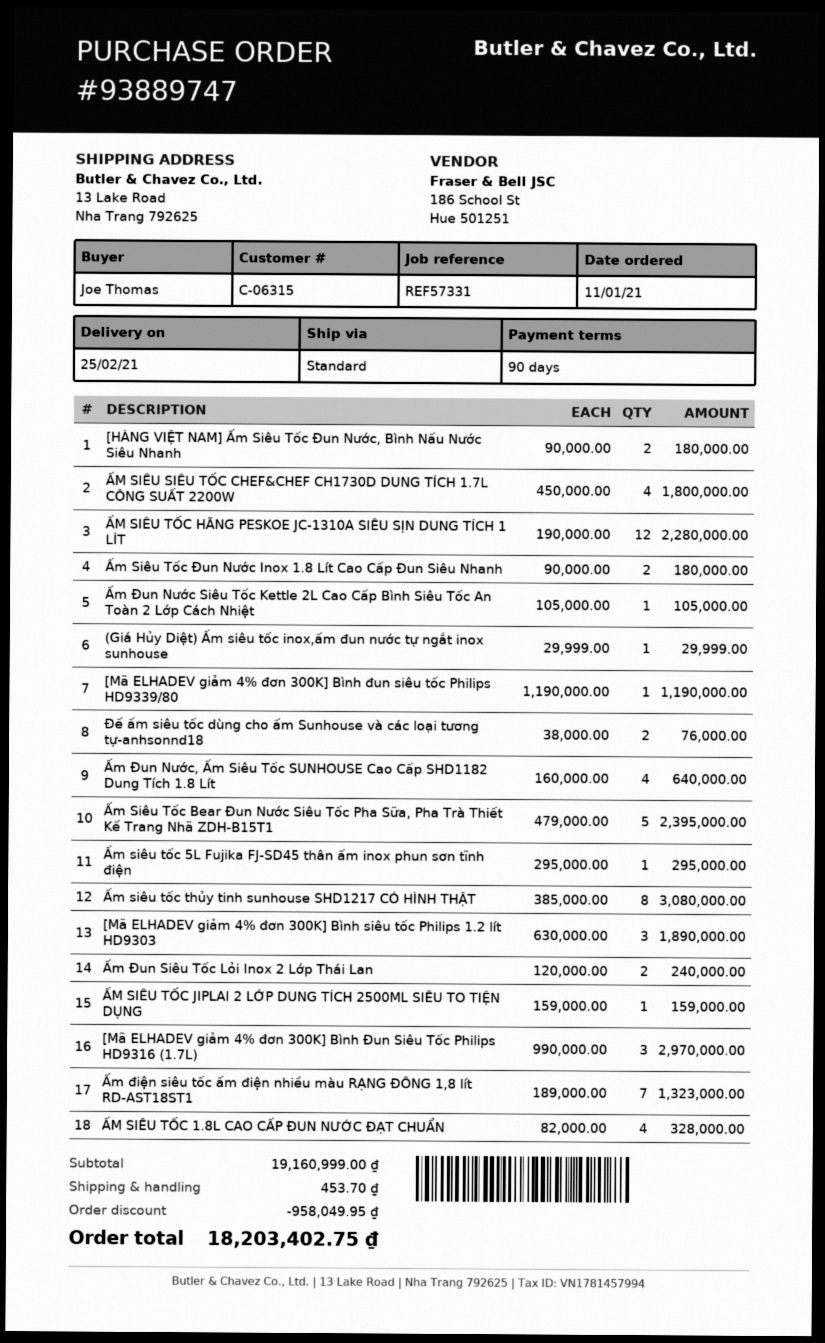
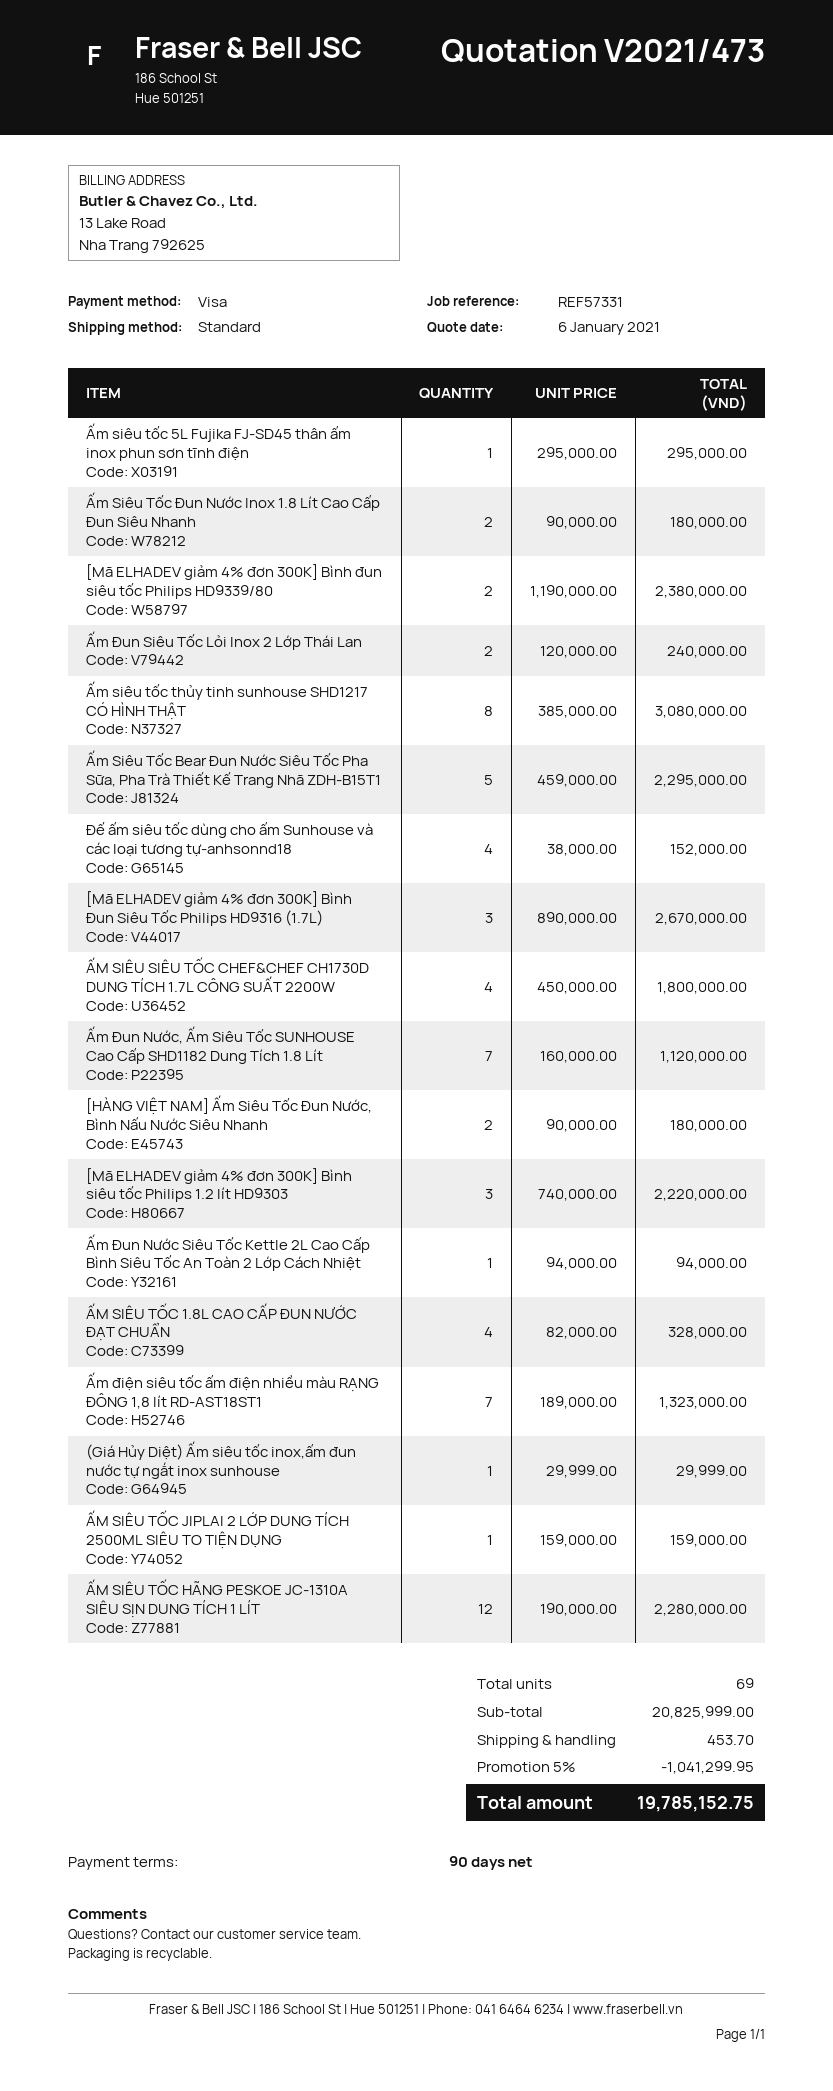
Ấm Đun Nước Siêu Tốc Kettle 2L Cao Cấp Bình Siêu Tốc An Toàn 2 Lớp Cách Nhiệt: 1 x 105000.00 = 105000.00 -> 1 x 94000.00 = 94000.00
[Mã ELHADEV giảm 4% đơn 300K] Bình đun siêu tốc Philips HD9339/80: 1 x 1190000.00 = 1190000.00 -> 2 x 1190000.00 = 2380000.00
Đế ấm siêu tốc dùng cho ấm Sunhouse và các loại tương tự-anhsonnd18: 2 x 38000.00 = 76000.00 -> 4 x 38000.00 = 152000.00
Ấm Đun Nước, Ấm Siêu Tốc SUNHOUSE Cao Cấp SHD1182 Dung Tích 1.8 Lít: 4 x 160000.00 = 640000.00 -> 7 x 160000.00 = 1120000.00
Ấm Siêu Tốc Bear Đun Nước Siêu Tốc Pha Sữa, Pha Trà Thiết Kế Trang Nhã ZDH-B15T1: 5 x 479000.00 = 2395000.00 -> 5 x 459000.00 = 2295000.00
[Mã ELHADEV giảm 4% đơn 300K] Bình siêu tốc Philips 1.2 lít HD9303: 3 x 630000.00 = 1890000.00 -> 3 x 740000.00 = 2220000.00
[Mã ELHADEV giảm 4% đơn 300K] Bình Đun Siêu Tốc Philips HD9316 (1.7L): 3 x 990000.00 = 2970000.00 -> 3 x 890000.00 = 2670000.00
subtotal: 19160999.00 -> 20825999.00
discount: 958049.95 -> 1041299.95
total: 18203402.75 -> 19785152.75

